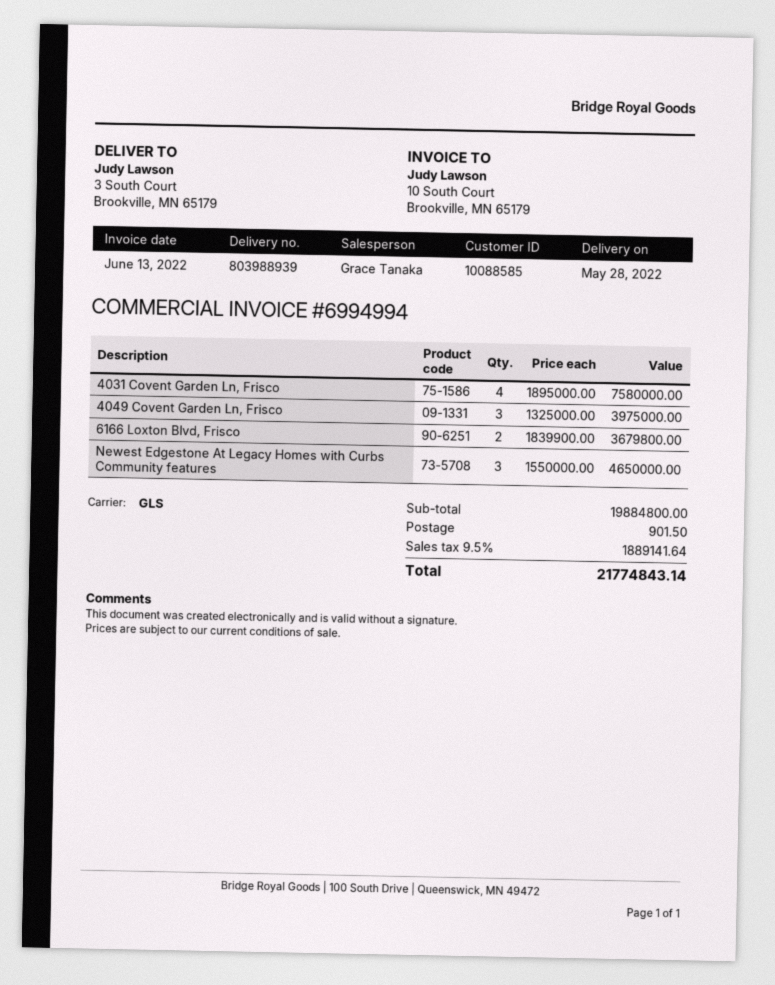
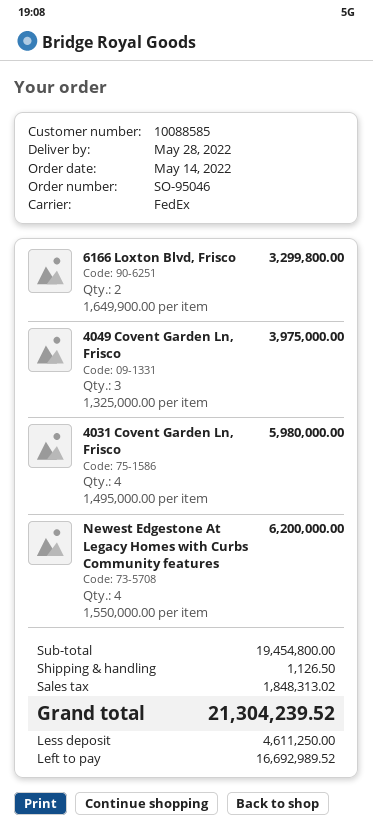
shipping method: GLS -> FedEx
4031 Covent Garden Ln, Frisco: 4 x 1895000.00 = 7580000.00 -> 4 x 1495000.00 = 5980000.00
6166 Loxton Blvd, Frisco: 2 x 1839900.00 = 3679800.00 -> 2 x 1649900.00 = 3299800.00
Newest Edgestone At Legacy Homes with Curbs Community features: 3 x 1550000.00 = 4650000.00 -> 4 x 1550000.00 = 6200000.00
subtotal: 19884800.00 -> 19454800.00
shipping: 901.50 -> 1126.50
tax: 1889141.64 -> 1848313.02
total: 21774843.14 -> 21304239.52

